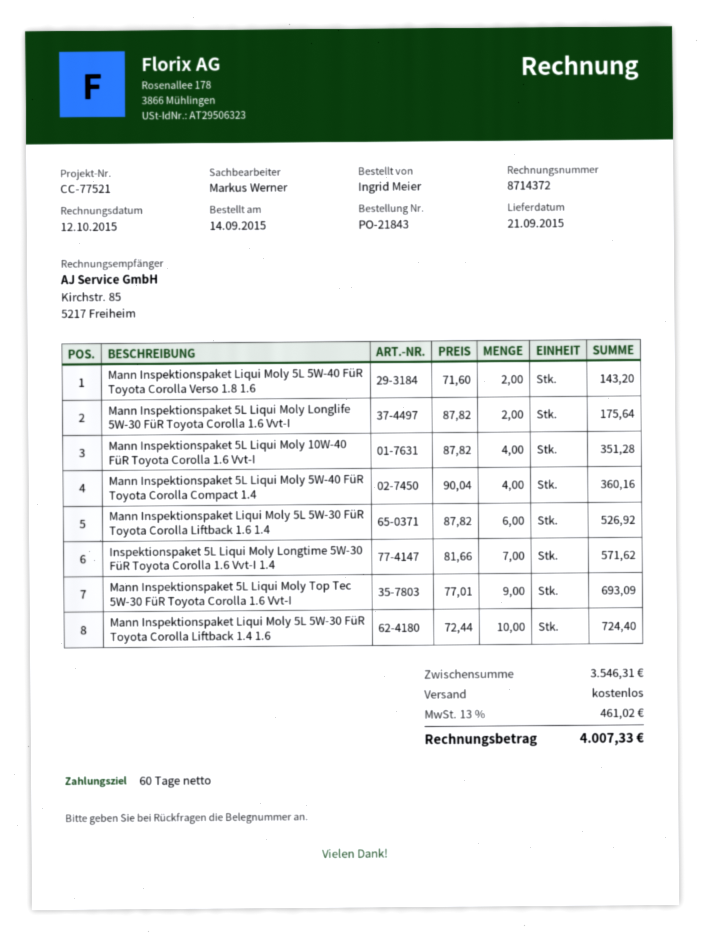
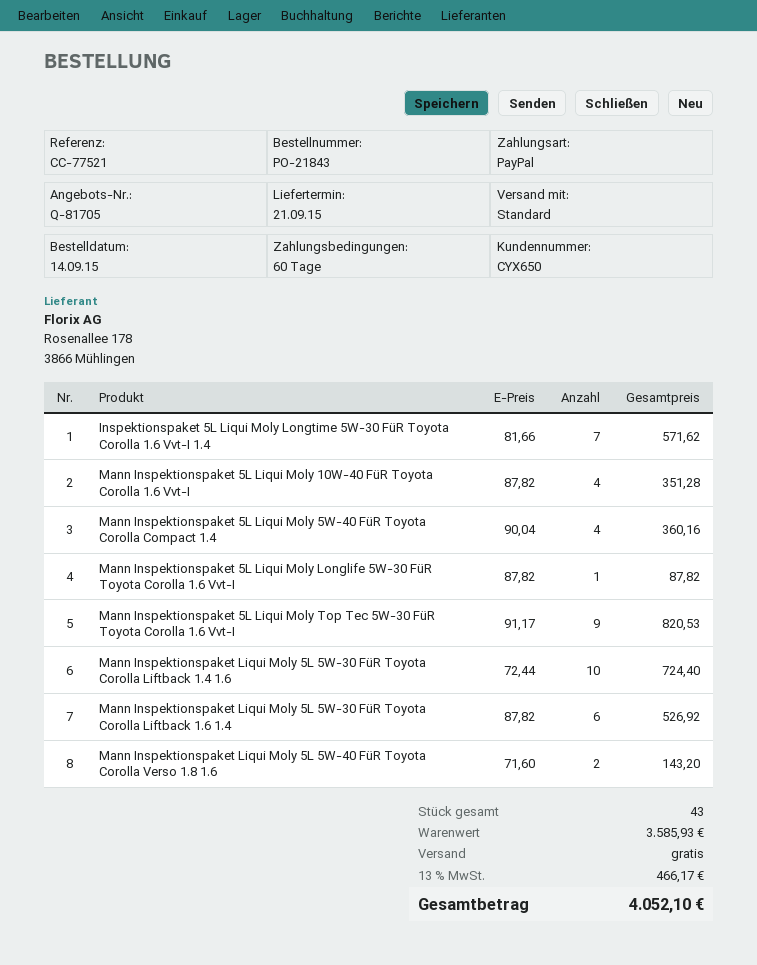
Mann Inspektionspaket 5L Liqui Moly Longlife 5W-30 FüR Toyota Corolla 1.6 Vvt-I: 2 x 87.82 = 175.64 -> 1 x 87.82 = 87.82
Mann Inspektionspaket 5L Liqui Moly Top Tec 5W-30 FüR Toyota Corolla 1.6 Vvt-I: 9 x 77.01 = 693.09 -> 9 x 91.17 = 820.53
subtotal: 3546.31 -> 3585.93
tax: 13% = 461.02 -> 13% = 466.17
total: 4007.33 -> 4052.10

